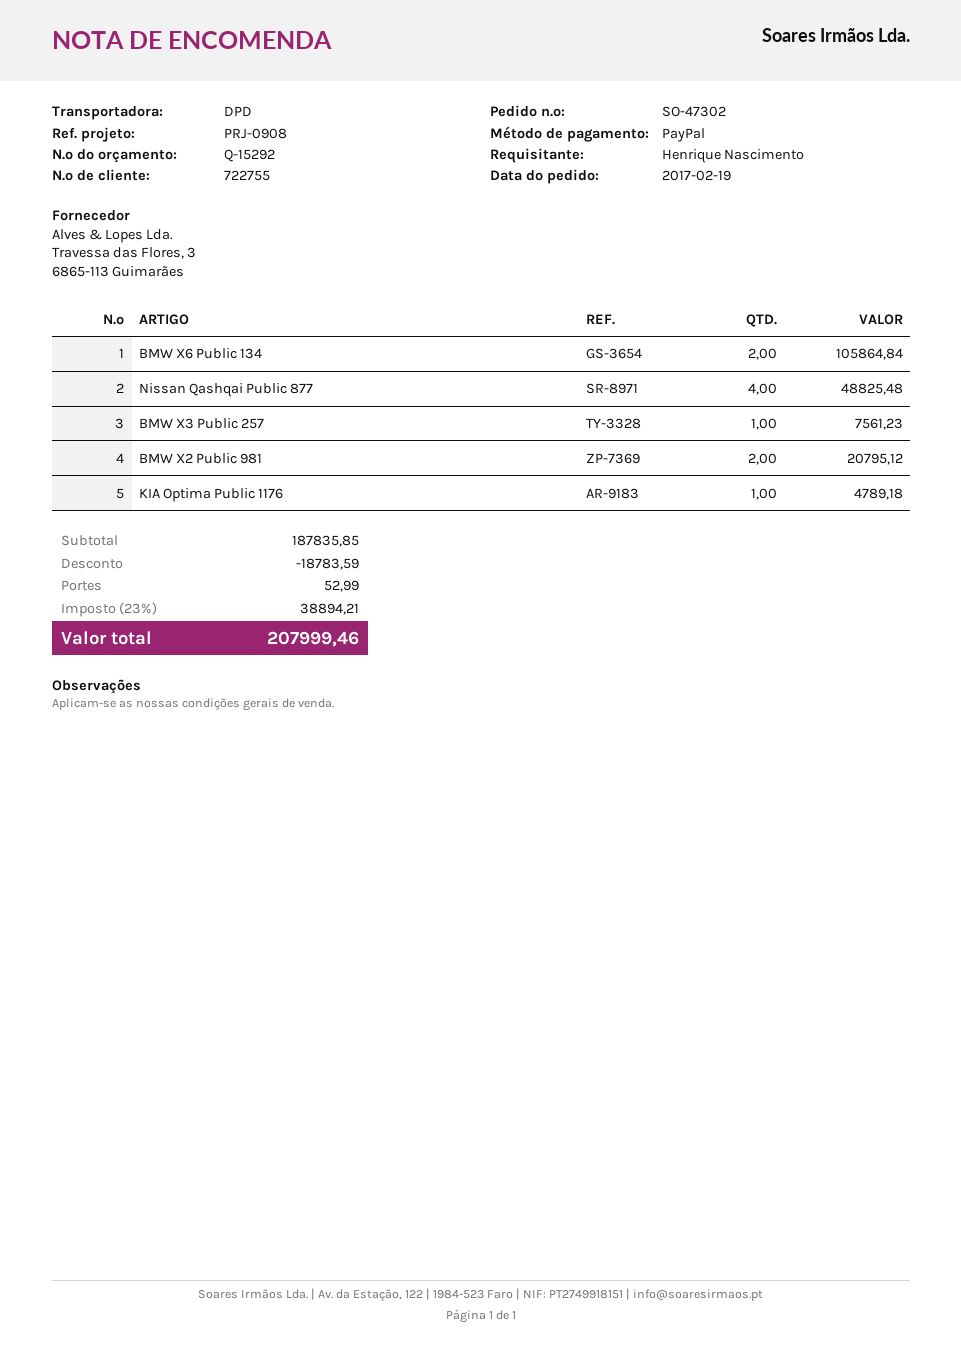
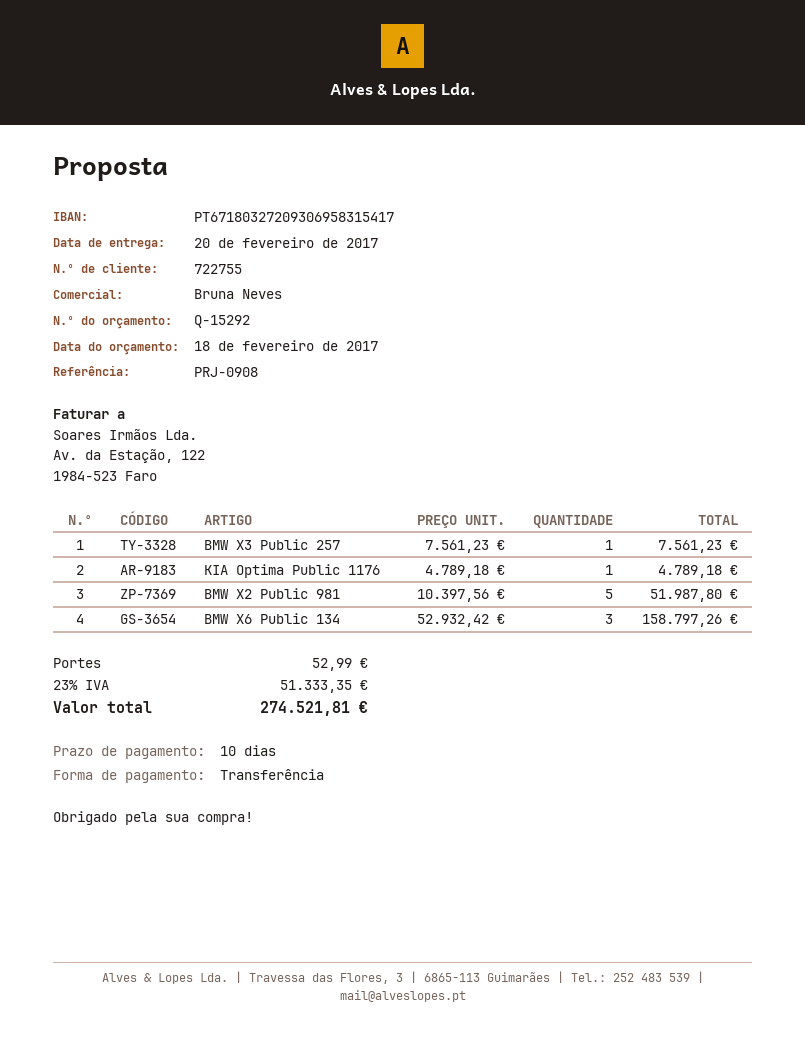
payment method: PayPal -> bank transfer
BMW X6 Public 134: 2 for 105864.84 -> 3 for 158797.26
Nissan Qashqai Public 877: 4 for 48825.48 -> none
BMW X2 Public 981: 2 for 20795.12 -> 5 for 51987.80
discount: 18783.59 -> none
tax: 23% = 38894.21 -> 23% = 51333.35
total: 207999.46 -> 274521.81

